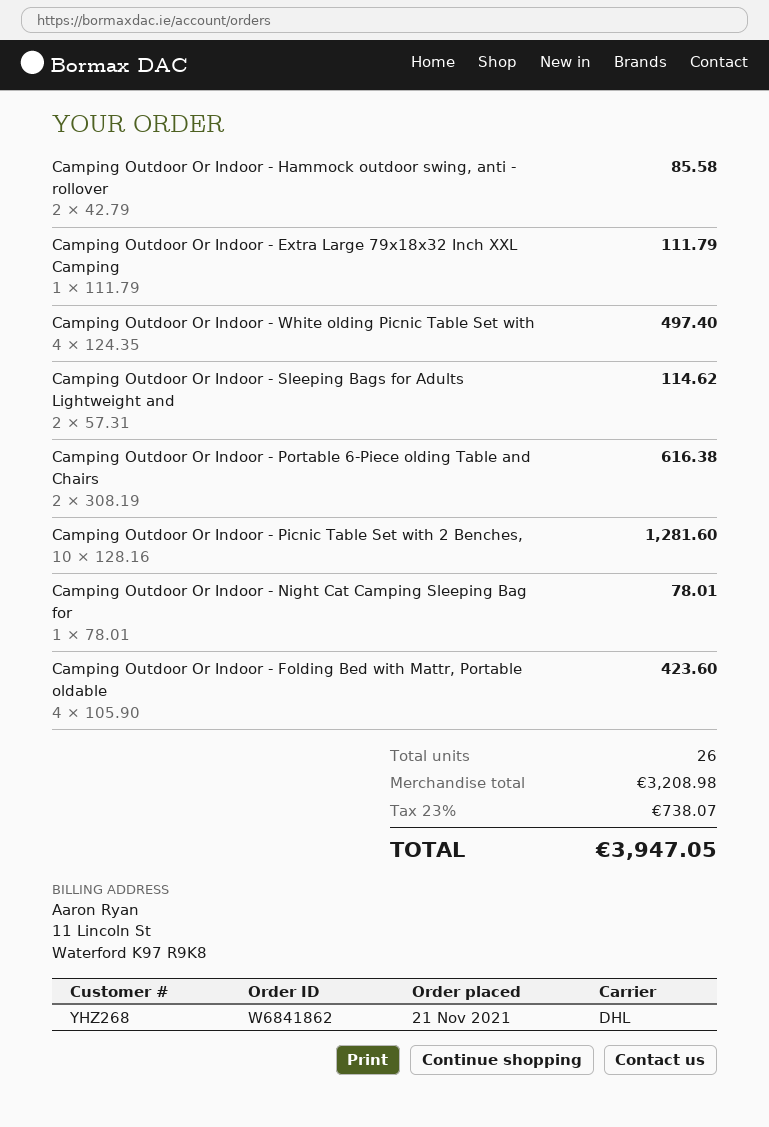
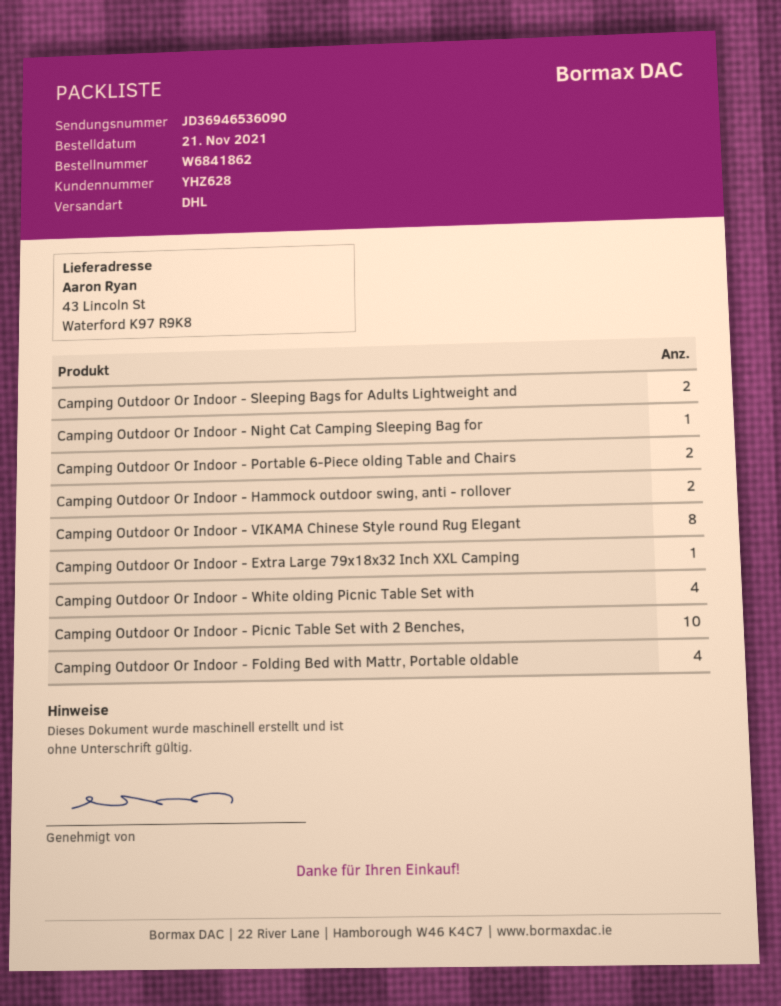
customer number: YHZ268 -> YHZ628
Camping Outdoor Or Indoor - VIKAMA Chinese Style round Rug Elegant: none -> 8

